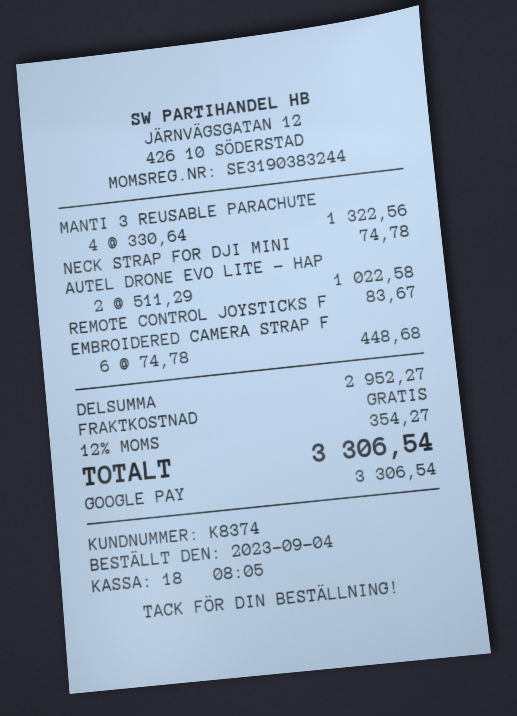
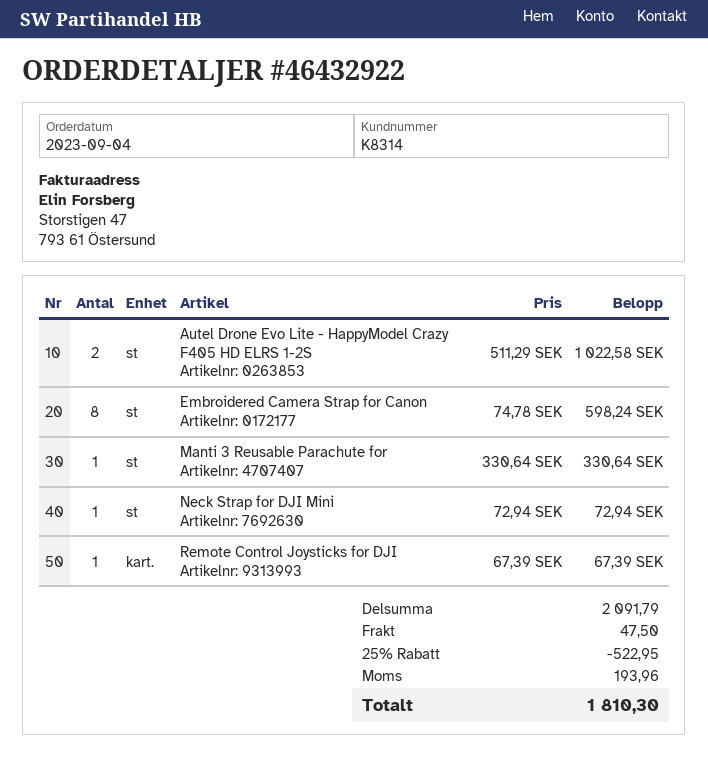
customer number: K8374 -> K8314
MANTI 3 REUSABLE PARACHUTE: 4 x 330.64 = 1322.56 -> 1 x 330.64 = 330.64
NECK STRAP FOR DJI MINI: 1 x 74.78 = 74.78 -> 1 x 72.94 = 72.94
REMOTE CONTROL JOYSTICKS F: 1 x 83.67 = 83.67 -> 1 x 67.39 = 67.39
EMBROIDERED CAMERA STRAP F: 6 x 74.78 = 448.68 -> 8 x 74.78 = 598.24
subtotal: 2952.27 -> 2091.79
discount: none -> 25% = 522.95
shipping: 0.00 -> 47.50
tax: 354.27 -> 193.96
total: 3306.54 -> 1810.30

